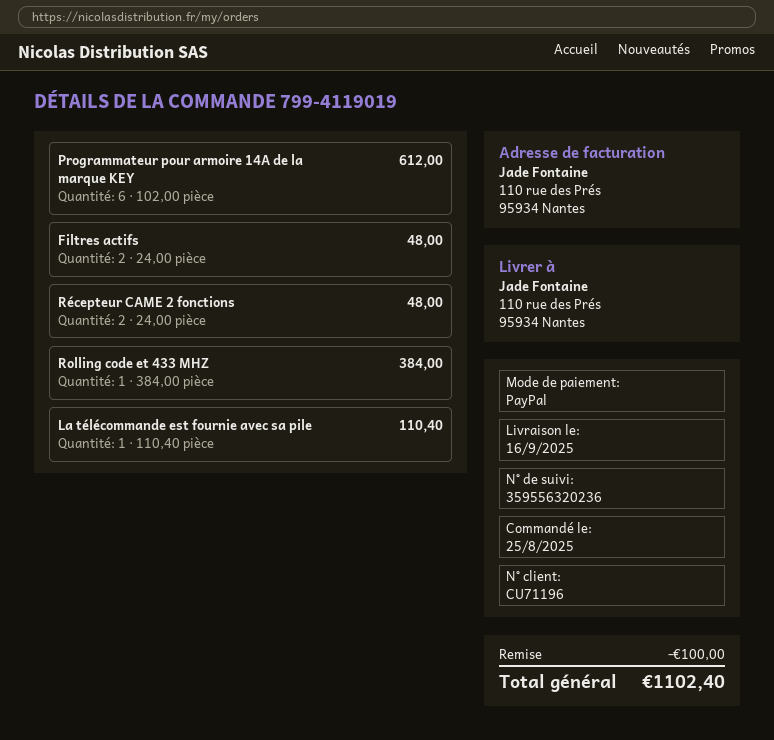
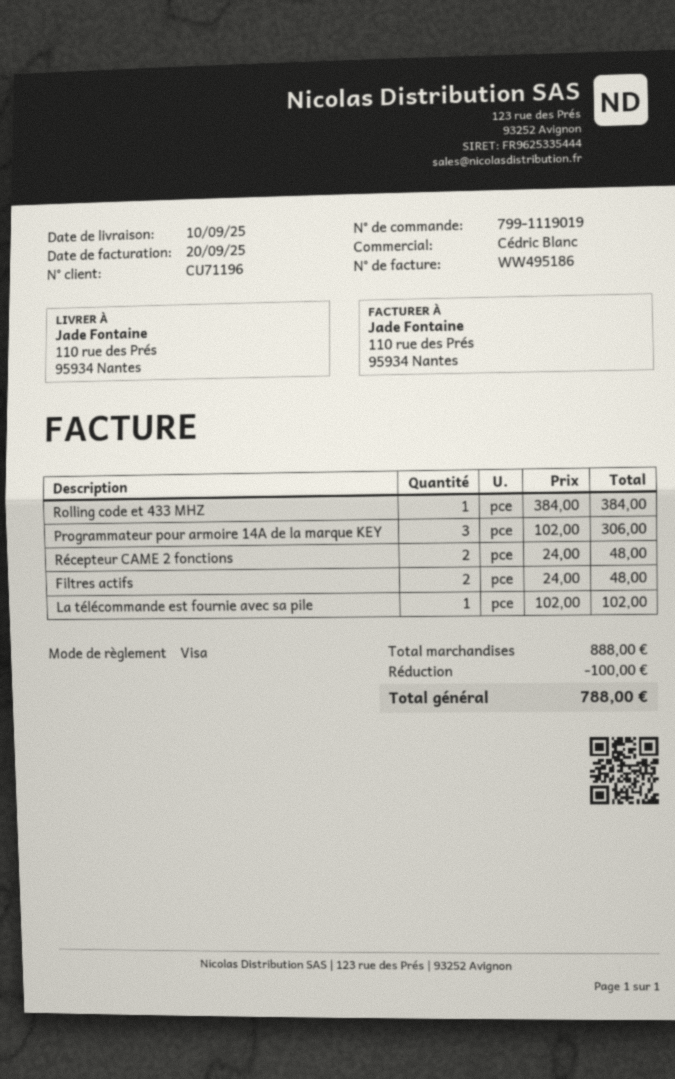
order number: 799-4119019 -> 799-1119019
delivery date: 2025-09-16 -> 2025-09-10
payment method: PayPal -> Visa
Programmateur pour armoire 14A de la marque KEY: 6 x 102.00 = 612.00 -> 3 x 102.00 = 306.00
La télécommande est fournie avec sa pile: 1 x 110.40 = 110.40 -> 1 x 102.00 = 102.00
total: 1102.40 -> 788.00

